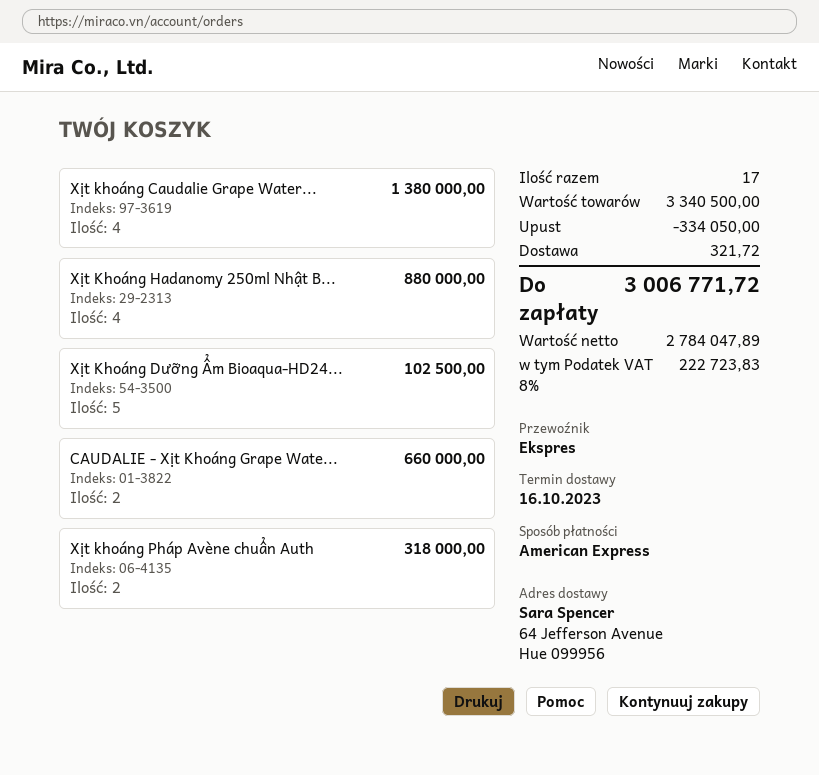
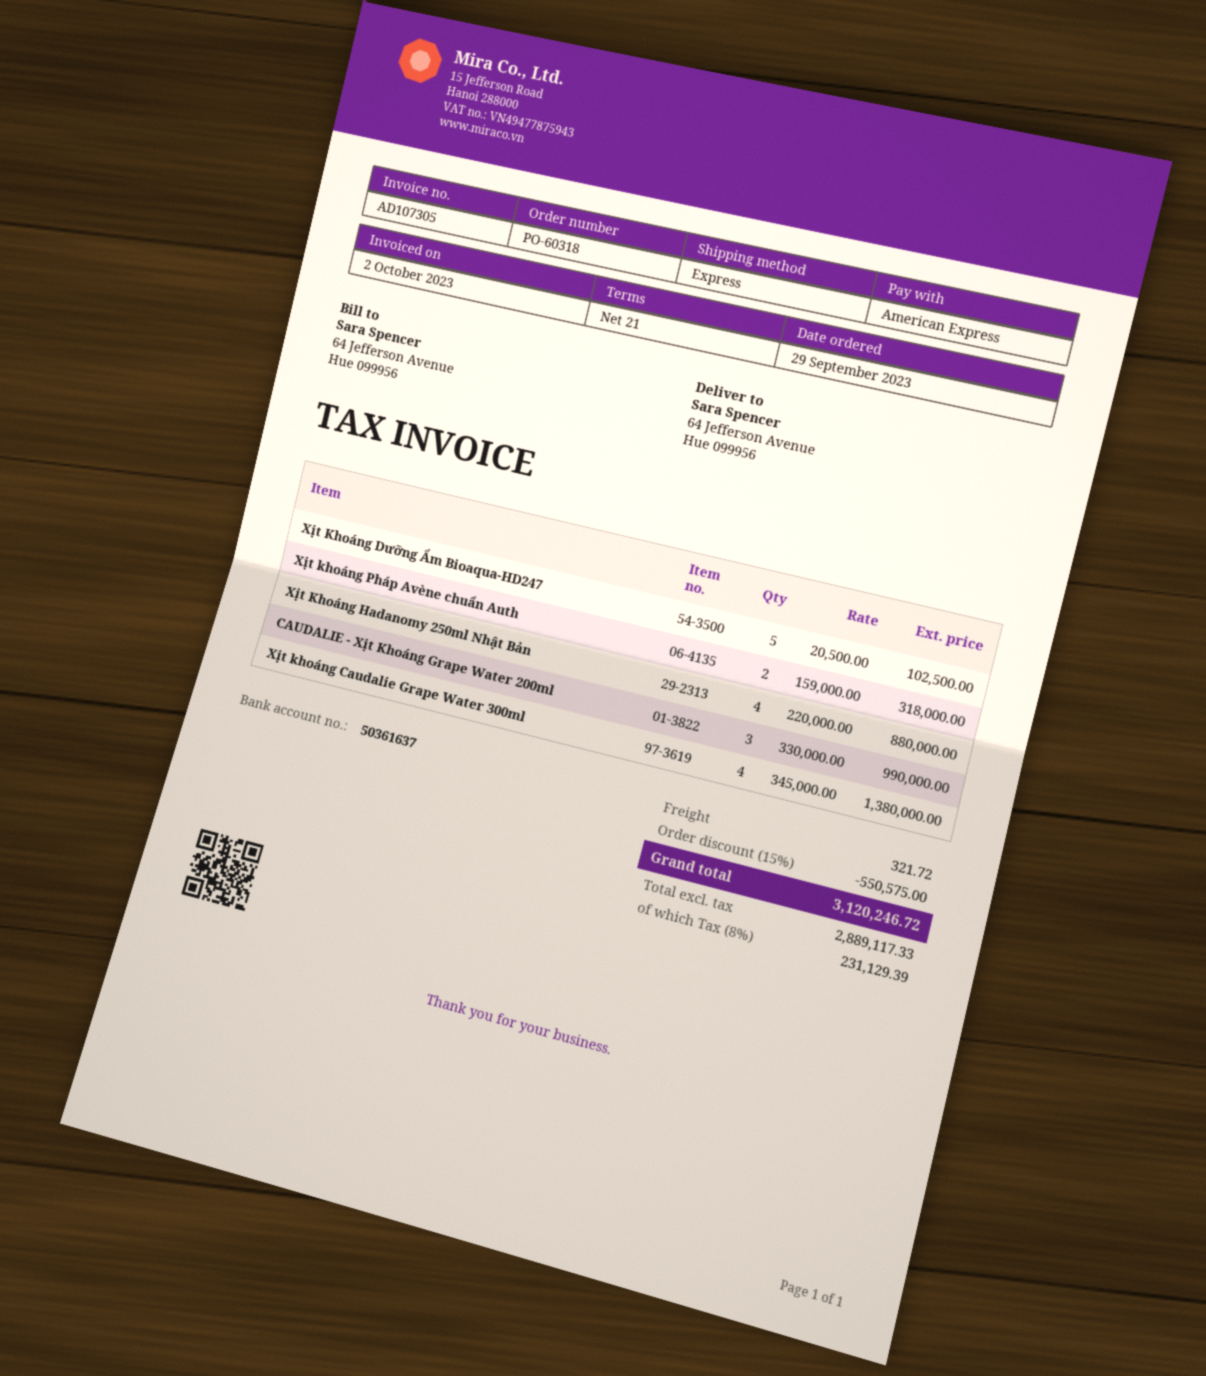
CAUDALIE - Xịt Khoáng Grape Wate...: 2 for 660000.00 -> 3 for 990000.00
discount: 334050.00 -> 550575.00
net: 2784047.89 -> 2889117.33
tax: 8% = 222723.83 -> 8% = 231129.39
total: 3006771.72 -> 3120246.72

